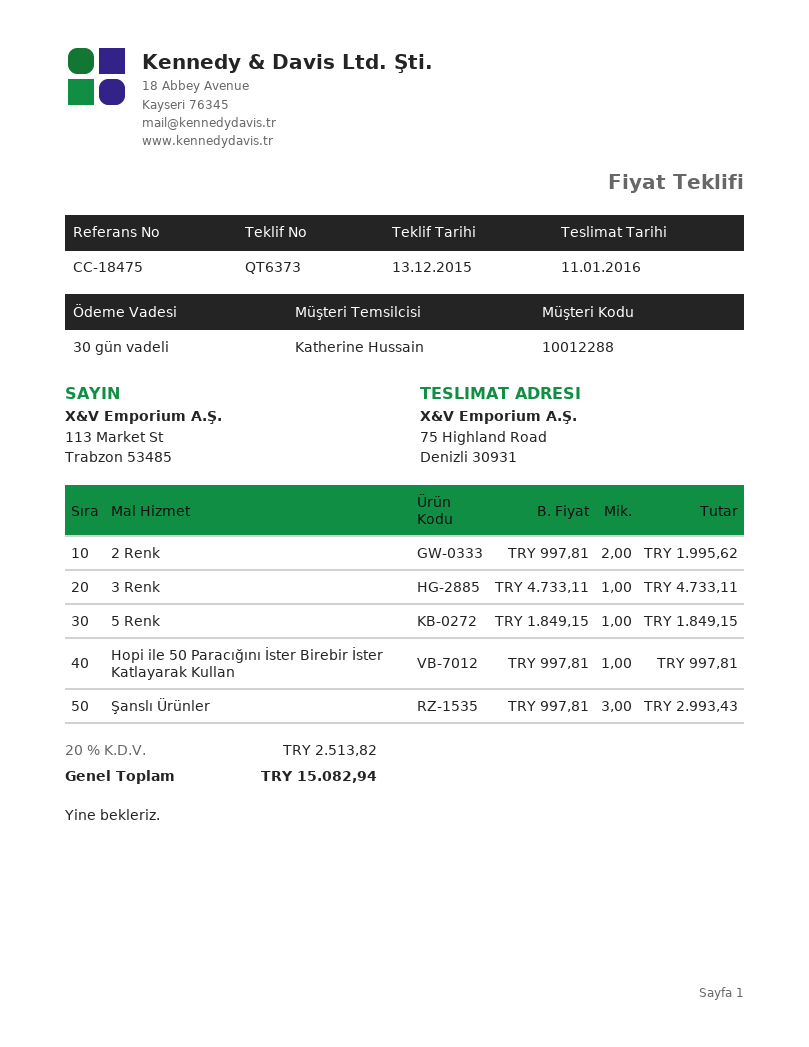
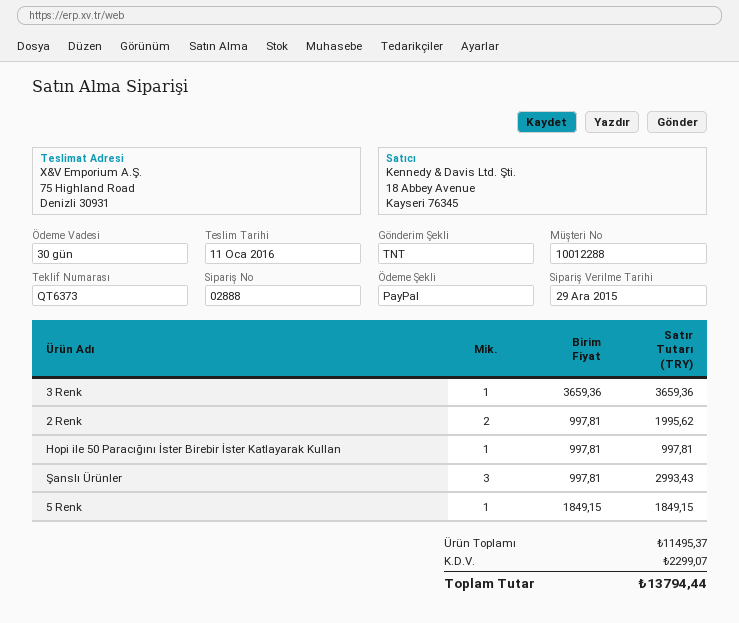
3 Renk: 1 x 4733.11 = 4733.11 -> 1 x 3659.36 = 3659.36
tax: 2513.82 -> 2299.07
total: 15082.94 -> 13794.44

